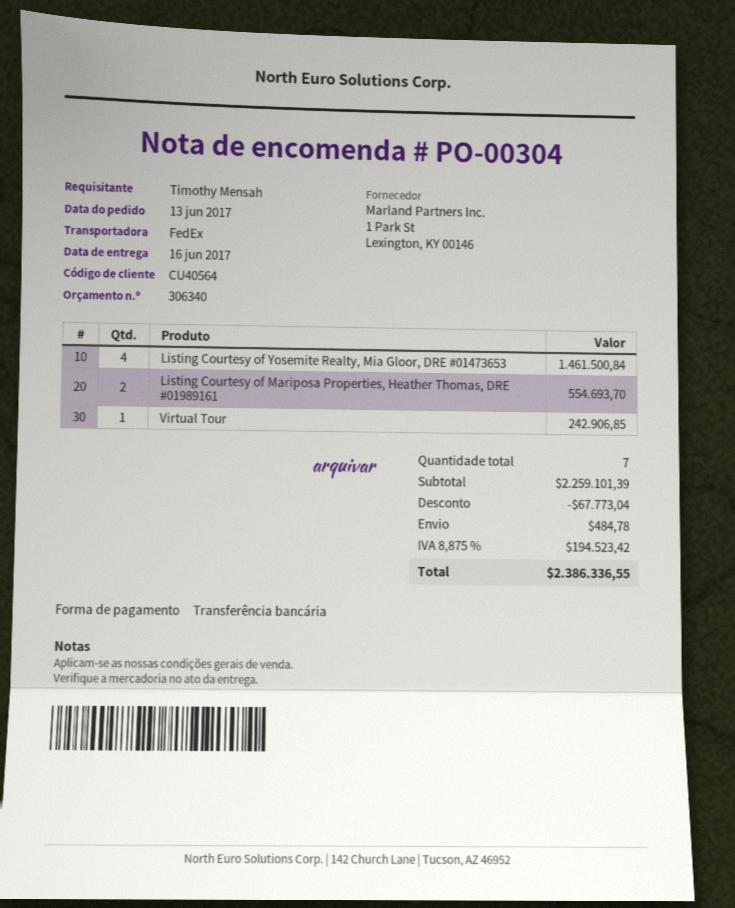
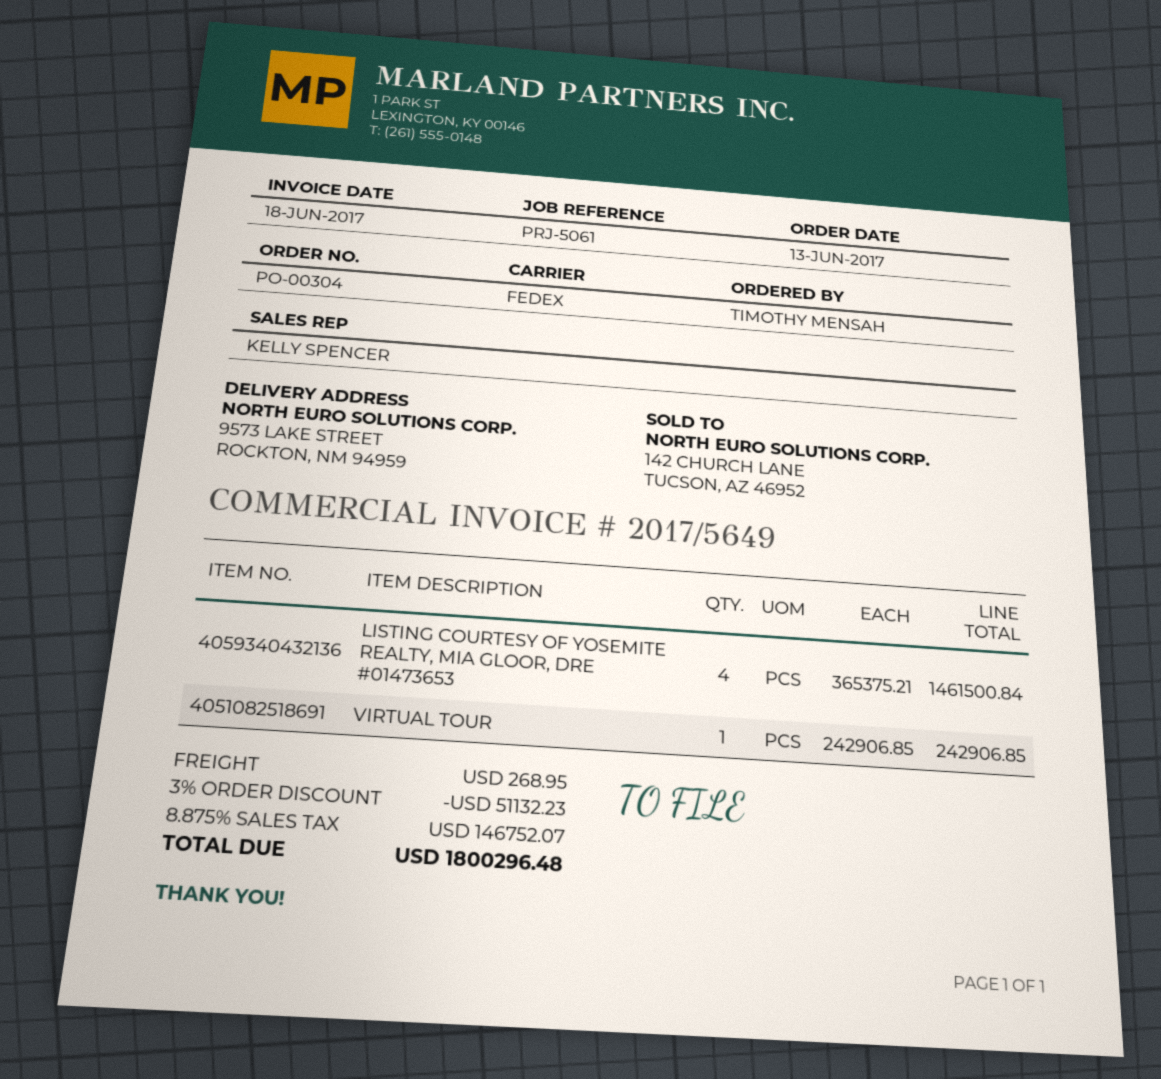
Listing Courtesy of Mariposa Properties, Heather Thomas, DRE #01989161: 2 for 554693.70 -> none
discount: 67773.04 -> 51132.23
shipping: 484.78 -> 268.95
tax: 8.875% = 194523.42 -> 8.875% = 146752.07
total: 2386336.55 -> 1800296.48

